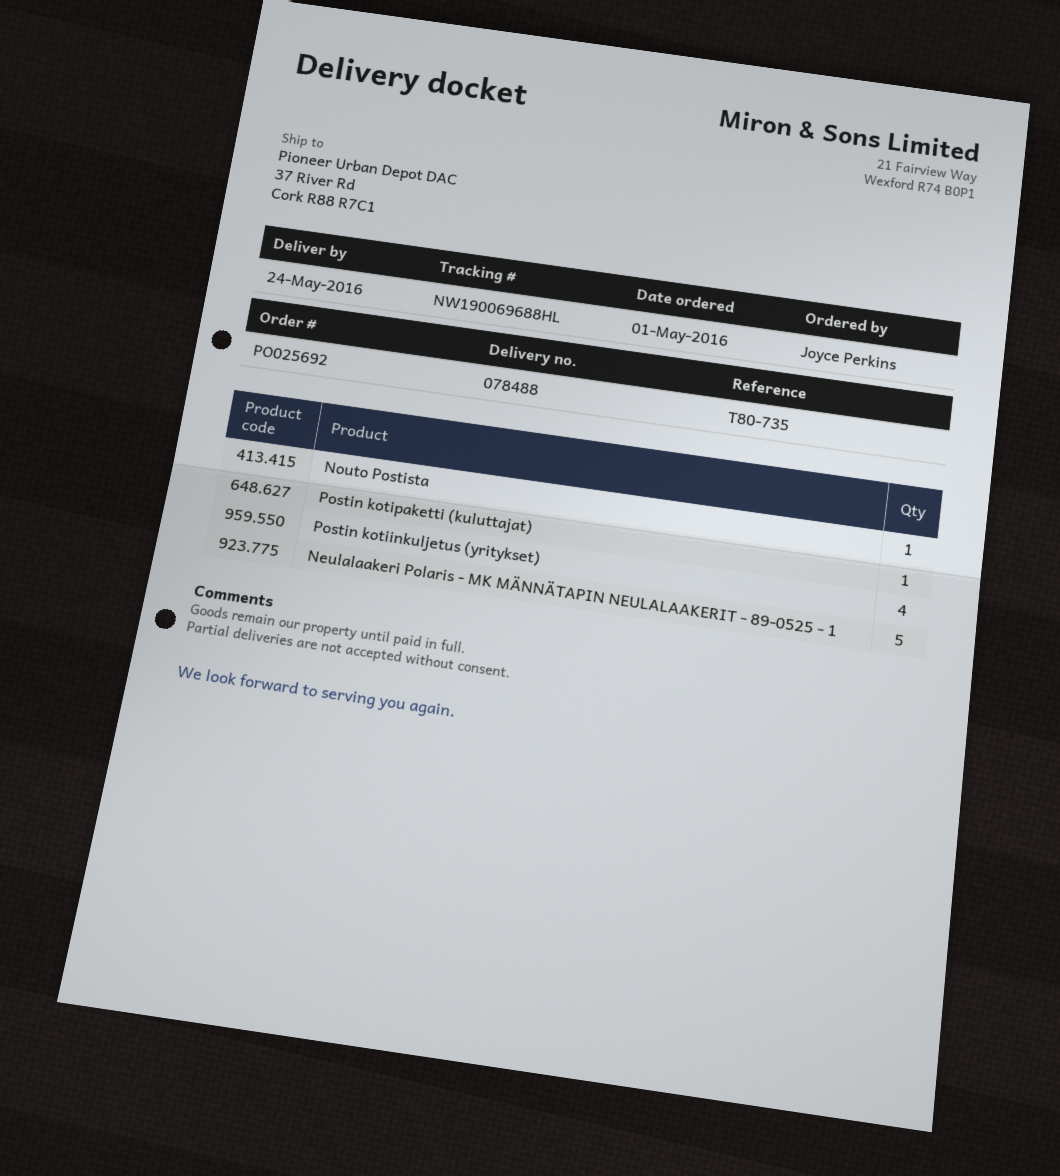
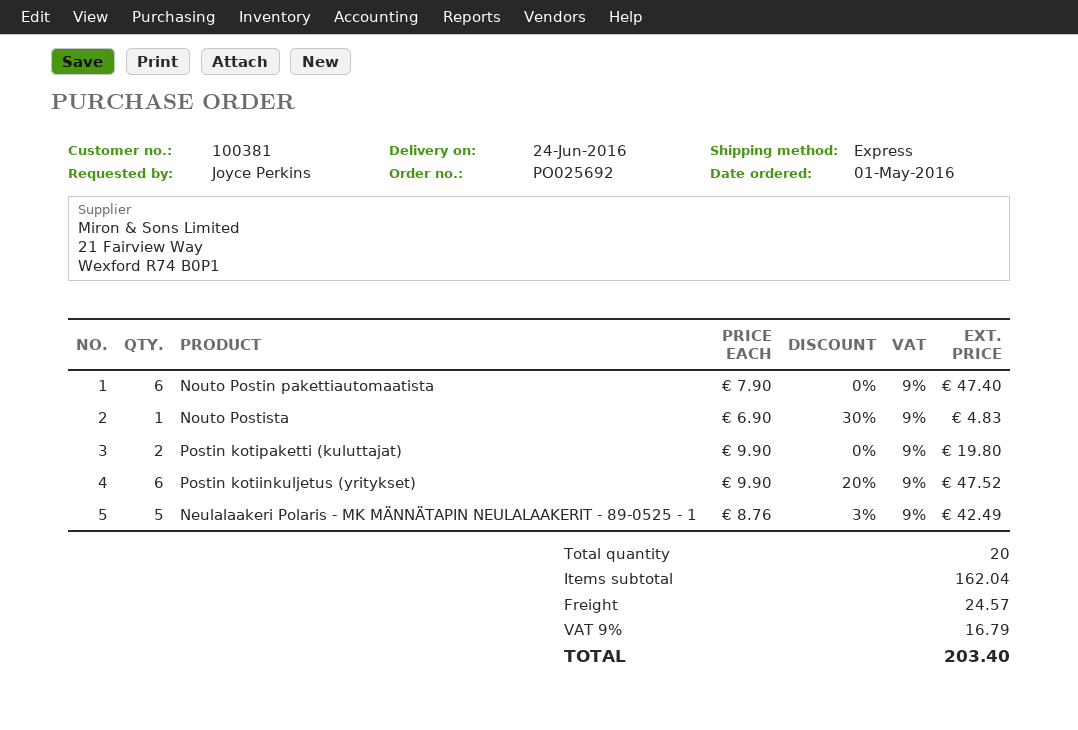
delivery date: 2016-05-24 -> 2016-06-24
Postin kotipaketti (kuluttajat): 1 -> 2
Postin kotiinkuljetus (yritykset): 4 -> 6
Nouto Postin pakettiautomaatista: none -> 6

